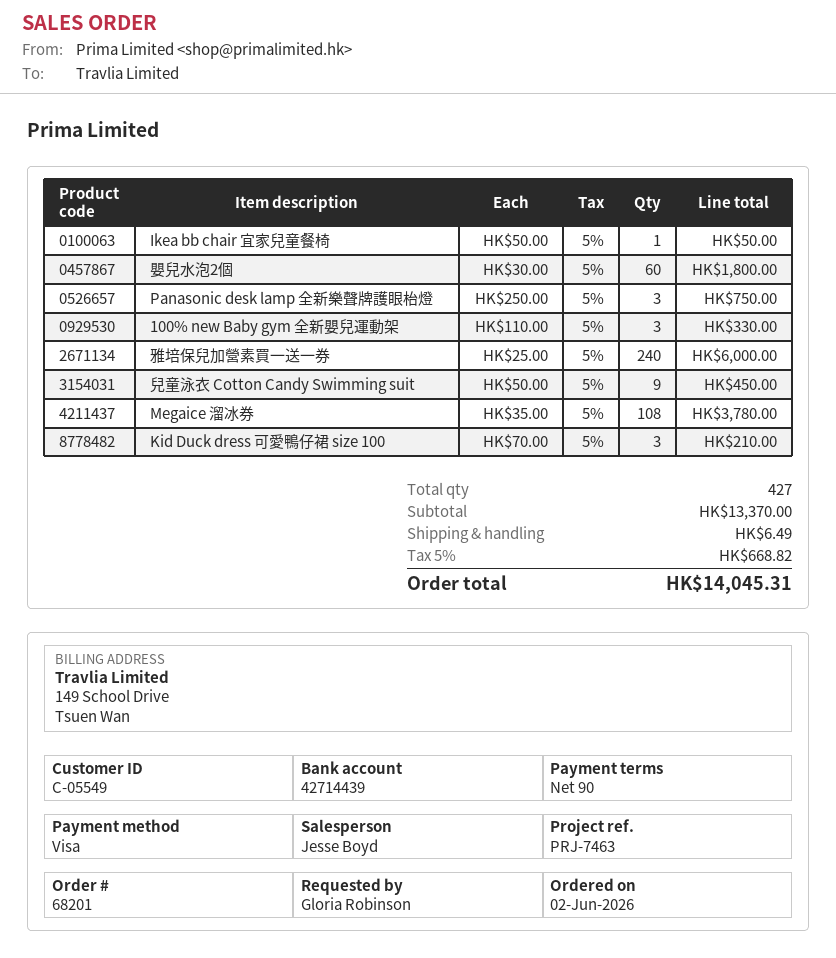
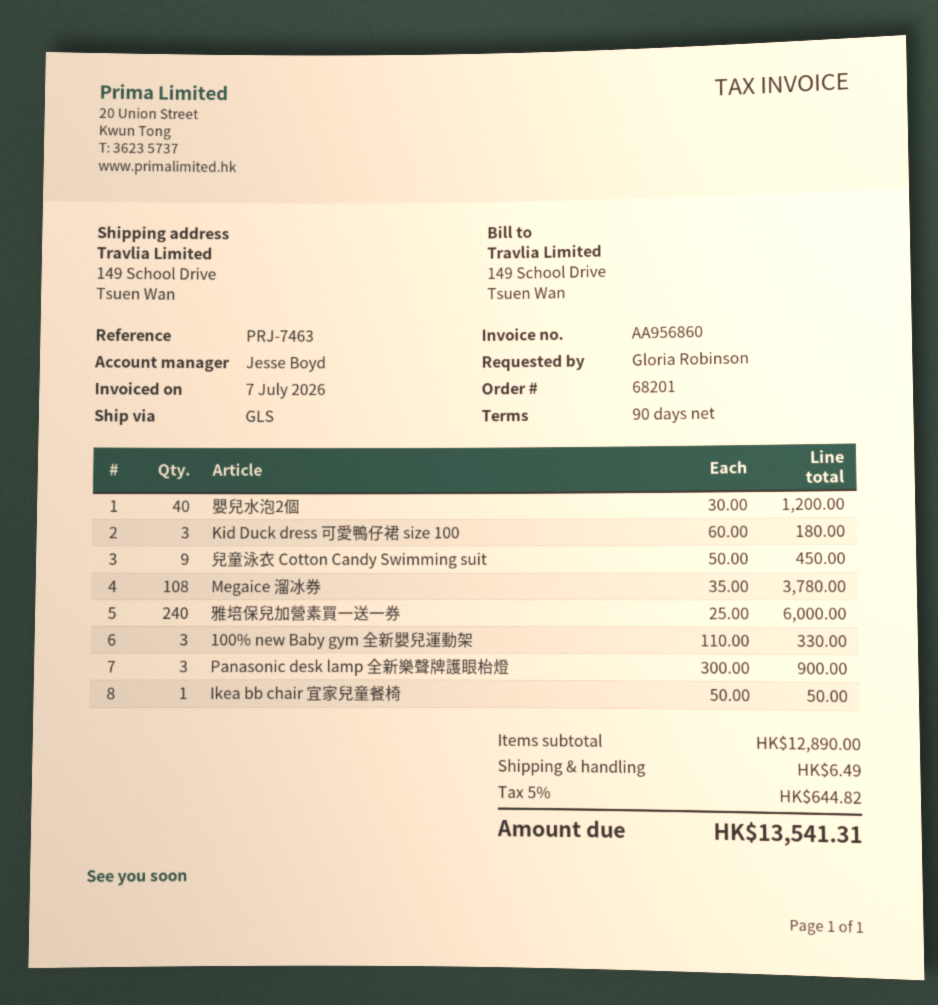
嬰兒水泡2個: 60 x 30.00 = 1800.00 -> 40 x 30.00 = 1200.00
Panasonic desk lamp 全新樂聲牌護眼枱燈: 3 x 250.00 = 750.00 -> 3 x 300.00 = 900.00
Kid Duck dress 可愛鴨仔裙 size 100: 3 x 70.00 = 210.00 -> 3 x 60.00 = 180.00
subtotal: 13370.00 -> 12890.00
tax: 5% = 668.82 -> 5% = 644.82
total: 14045.31 -> 13541.31

